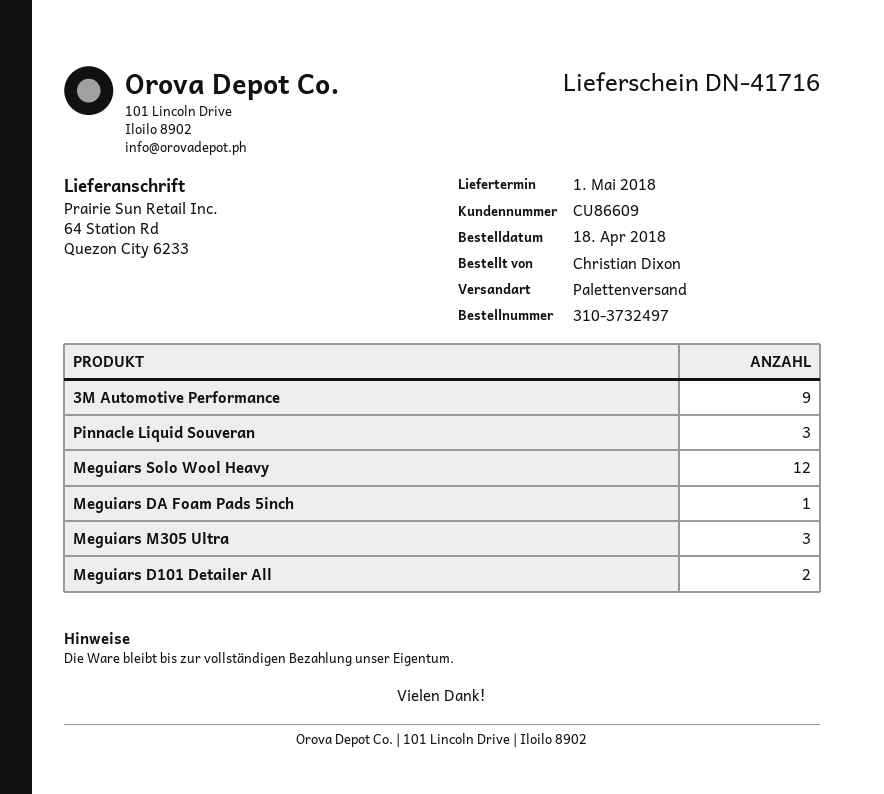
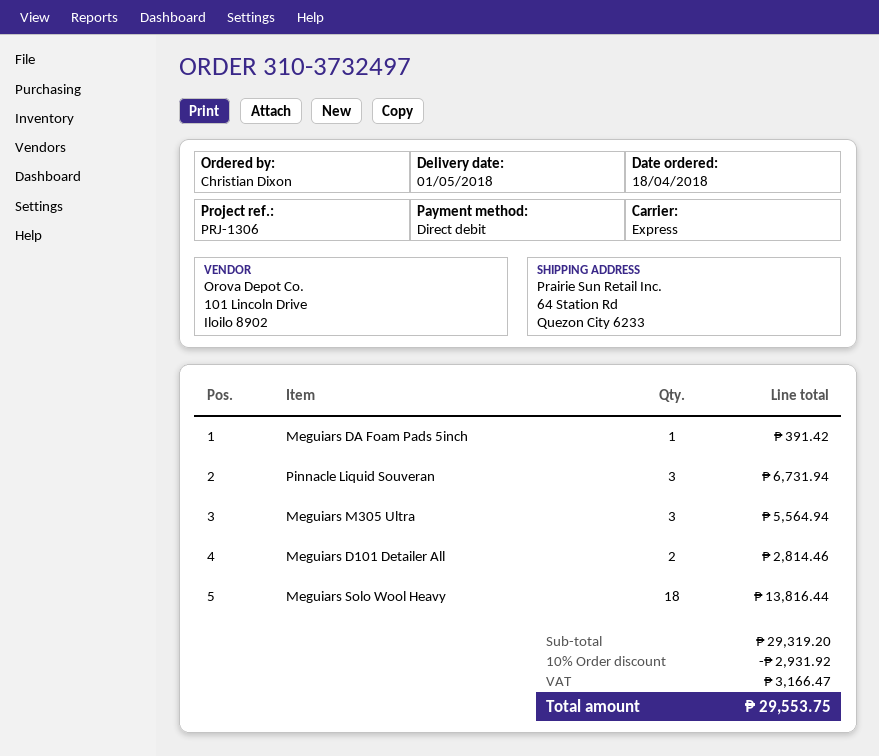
shipping method: pallet freight -> express
3M Automotive Performance: 9 -> none
Meguiars Solo Wool Heavy: 12 -> 18

